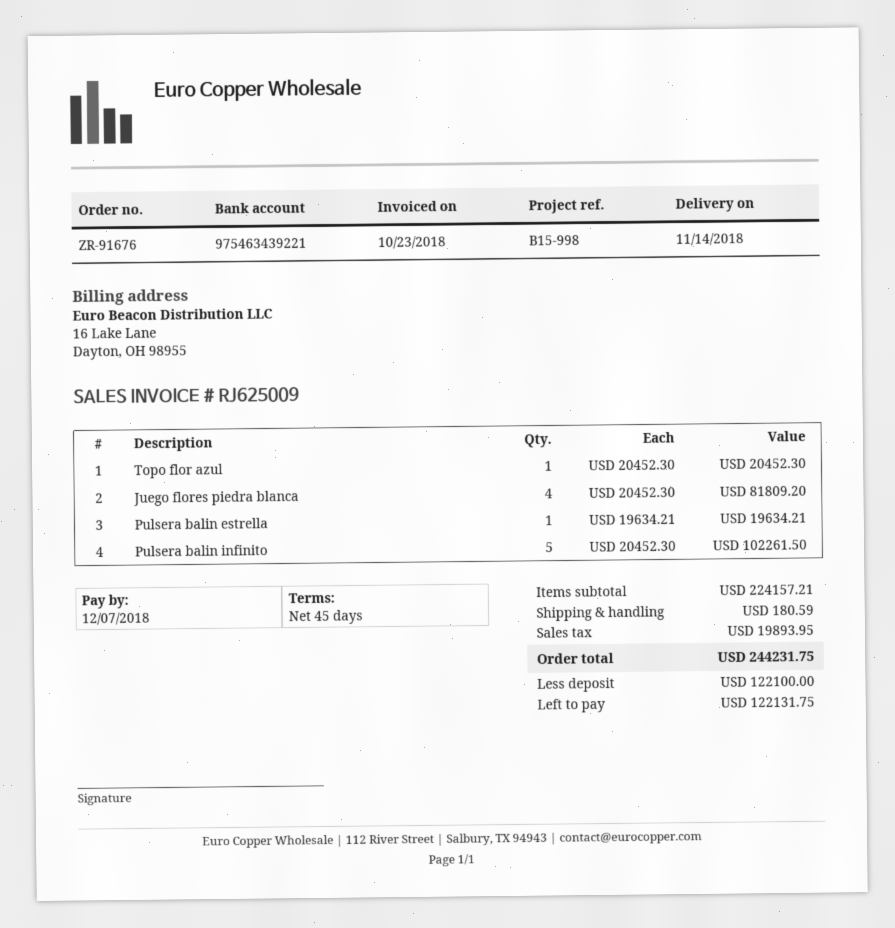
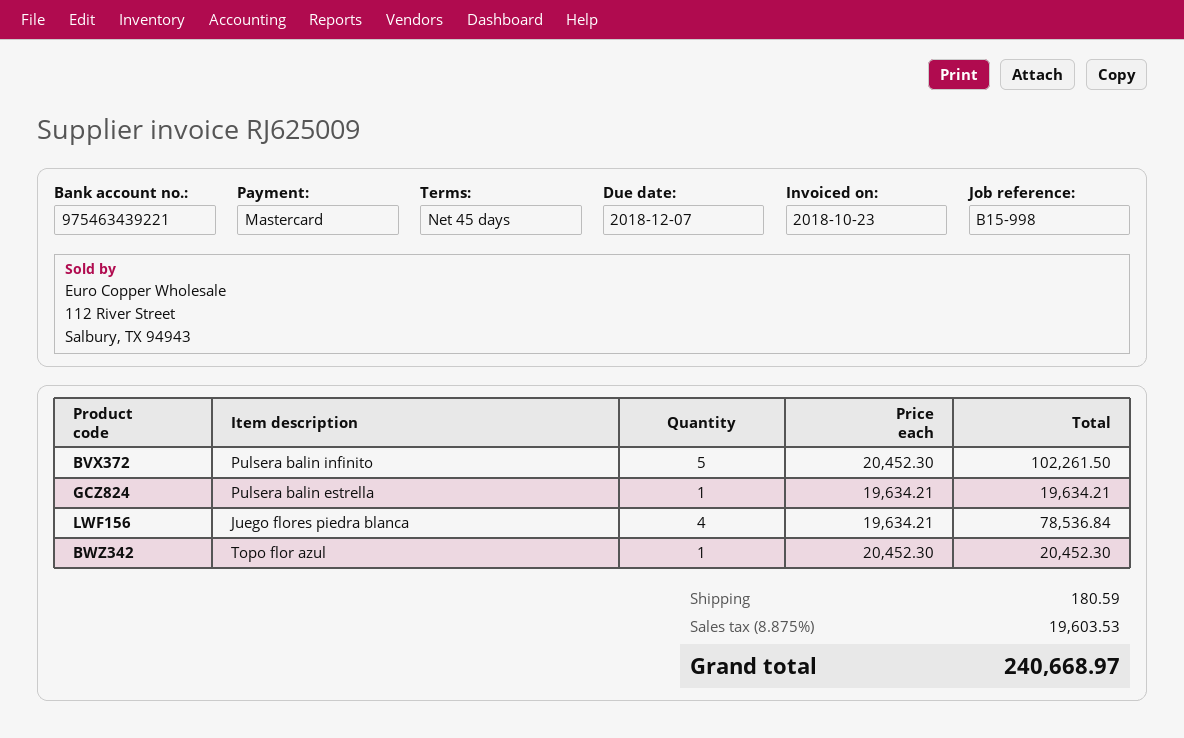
Juego flores piedra blanca: 4 x 20452.30 = 81809.20 -> 4 x 19634.21 = 78536.84
tax: 19893.95 -> 19603.53
total: 244231.75 -> 240668.97

